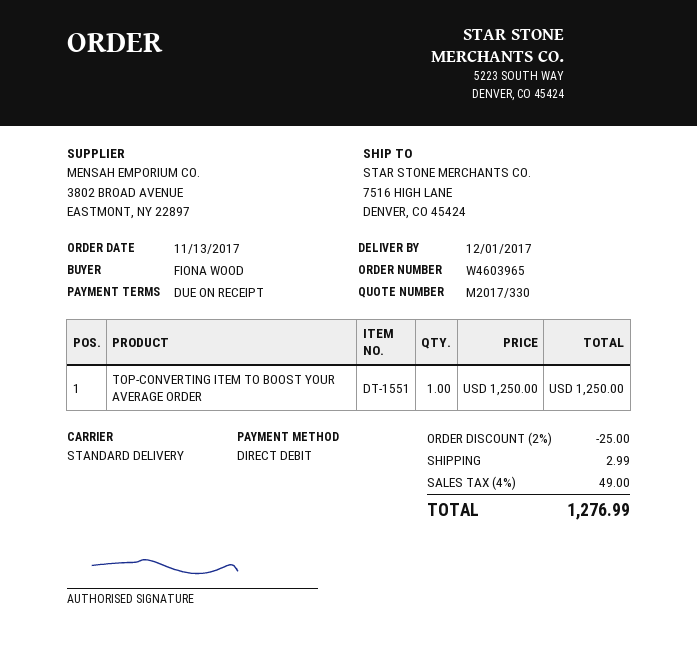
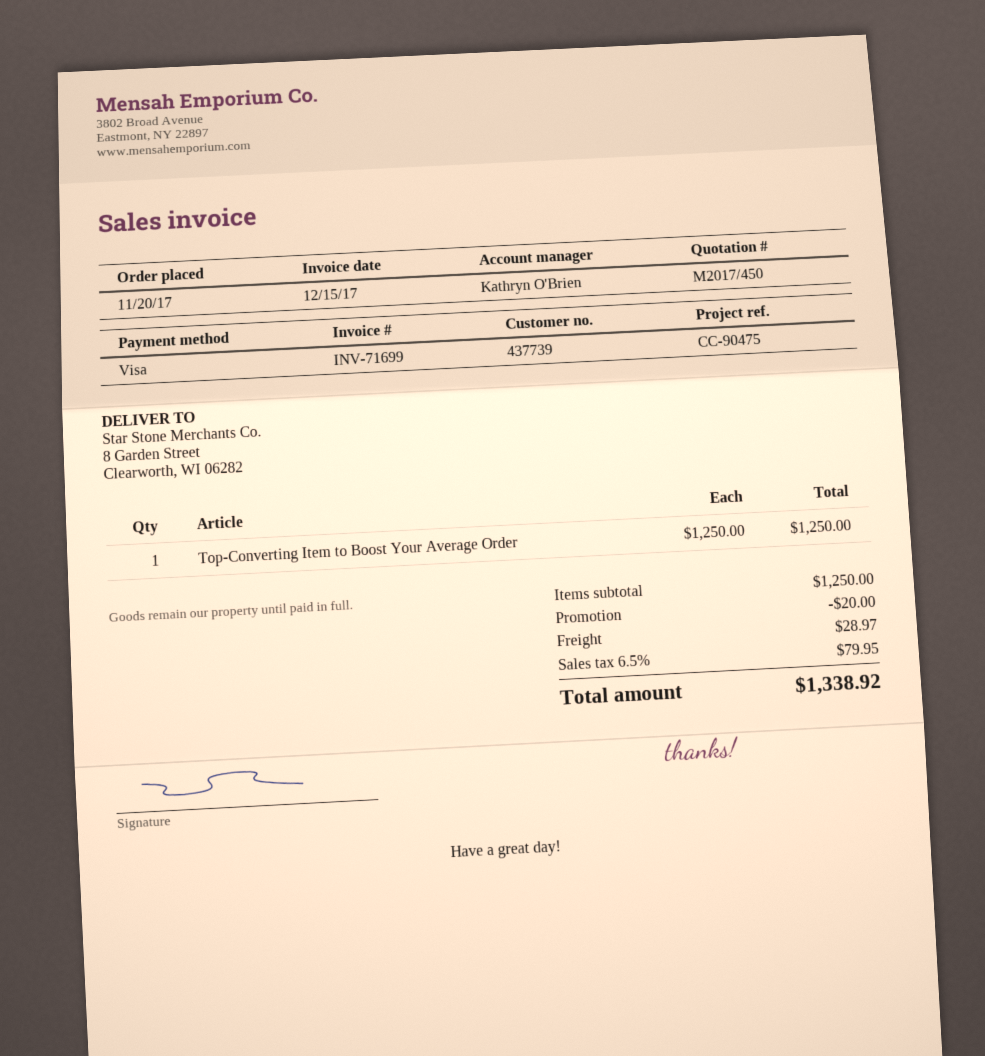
quote number: M2017/330 -> M2017/450
order date: 2017-11-13 -> 2017-11-20
payment method: direct debit -> Visa
ship to: 7516 HIGH LANE, DENVER, CO 45424 -> 8 Garden Street, Clearworth, WI 06282
discount: 25.00 -> 20.00
shipping: 2.99 -> 28.97
tax: 4% = 49.00 -> 6.5% = 79.95
total: 1276.99 -> 1338.92

